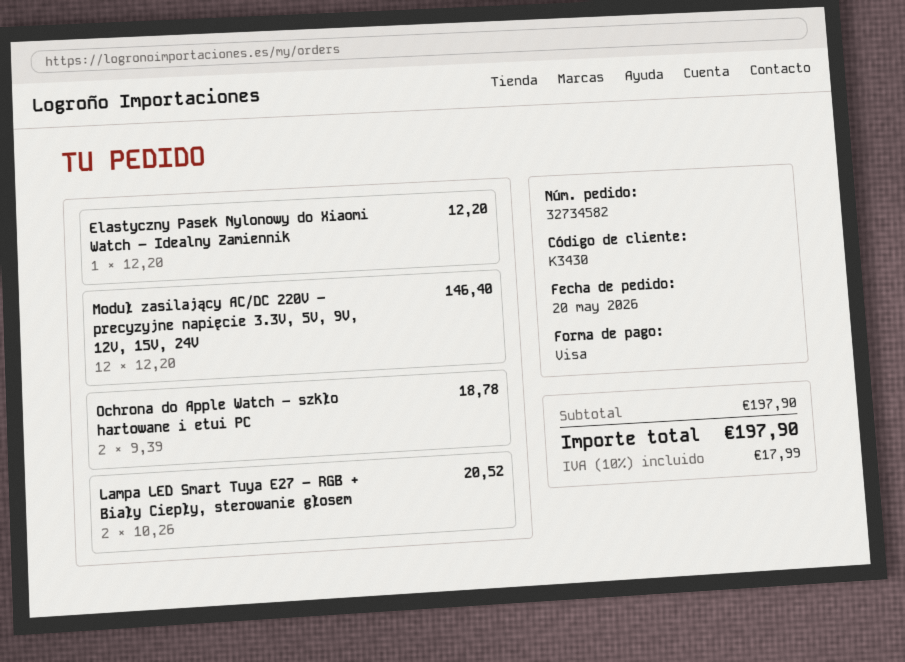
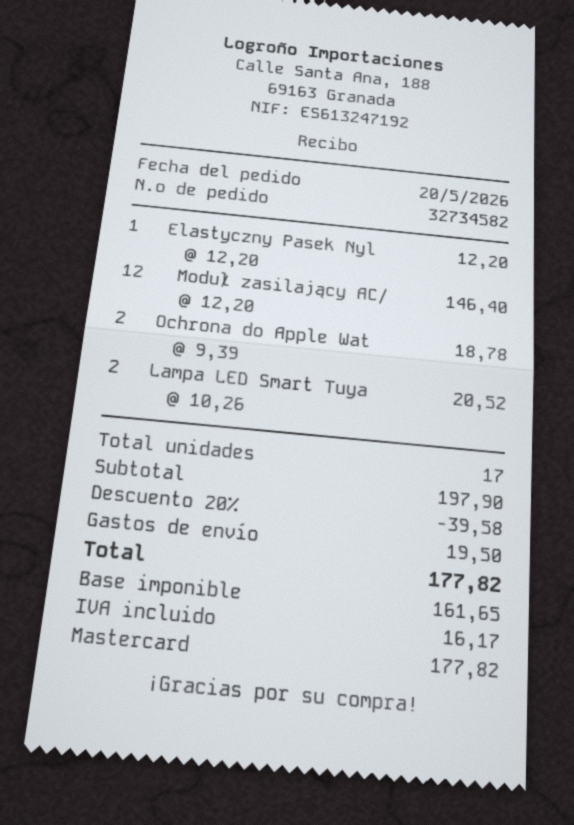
payment method: Visa -> Mastercard
discount: none -> 20% = 39.58
shipping: none -> 19.50
tax: 17.99 -> 16.17
total: 197.90 -> 177.82

